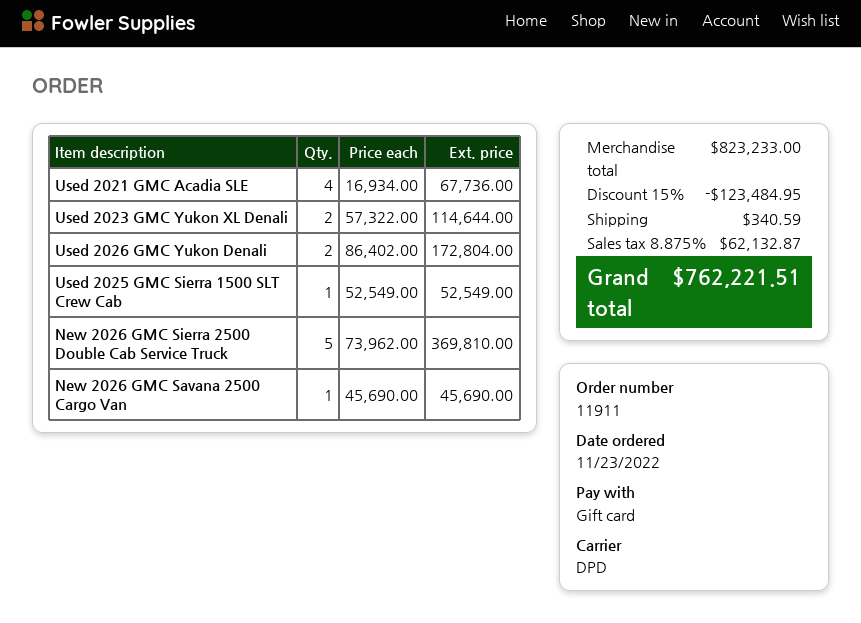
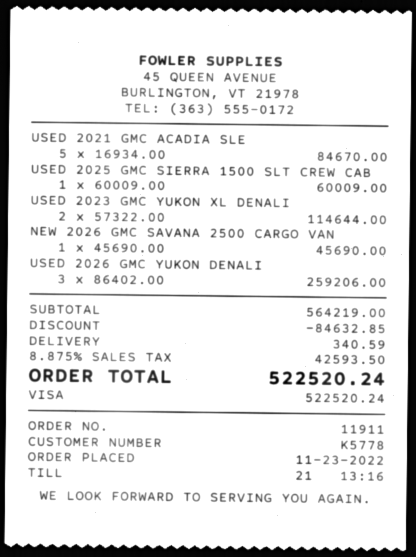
payment method: gift card -> Visa
Used 2021 GMC Acadia SLE: 4 x 16934.00 = 67736.00 -> 5 x 16934.00 = 84670.00
Used 2026 GMC Yukon Denali: 2 x 86402.00 = 172804.00 -> 3 x 86402.00 = 259206.00
Used 2025 GMC Sierra 1500 SLT Crew Cab: 1 x 52549.00 = 52549.00 -> 1 x 60009.00 = 60009.00
New 2026 GMC Sierra 2500 Double Cab Service Truck: 5 x 73962.00 = 369810.00 -> none
subtotal: 823233.00 -> 564219.00
discount: 123484.95 -> 84632.85
tax: 8.875% = 62132.87 -> 8.875% = 42593.50
total: 762221.51 -> 522520.24

